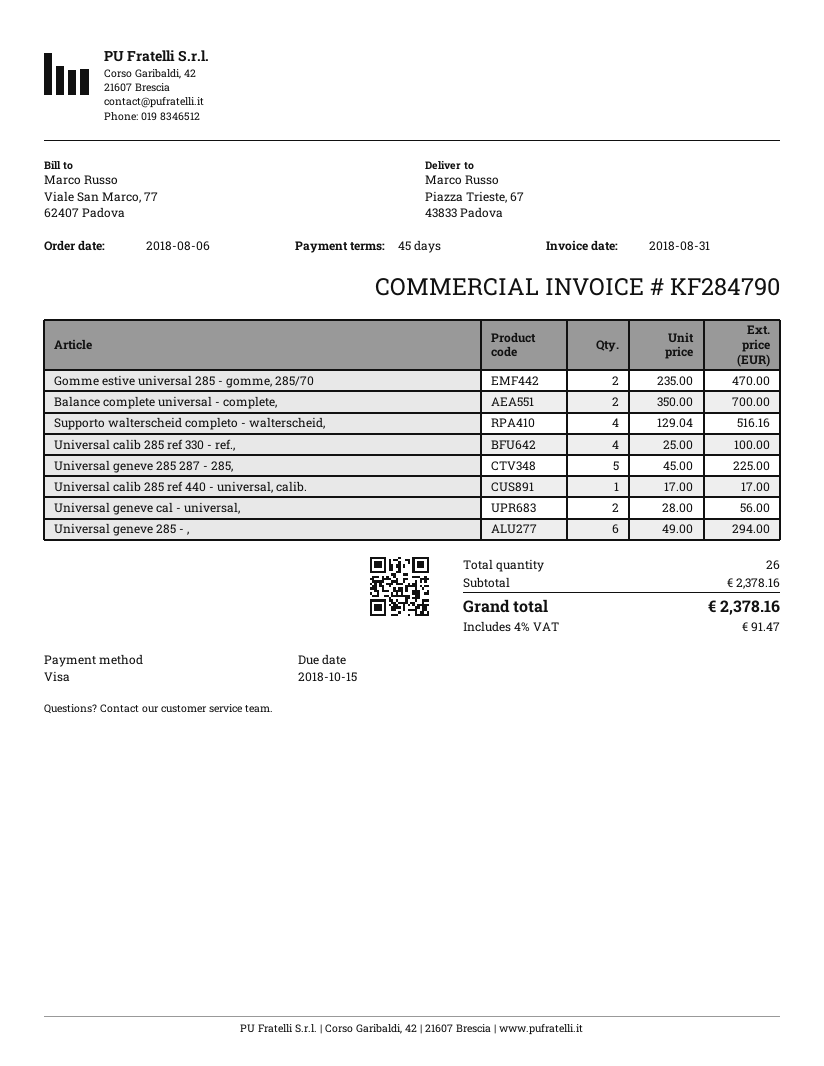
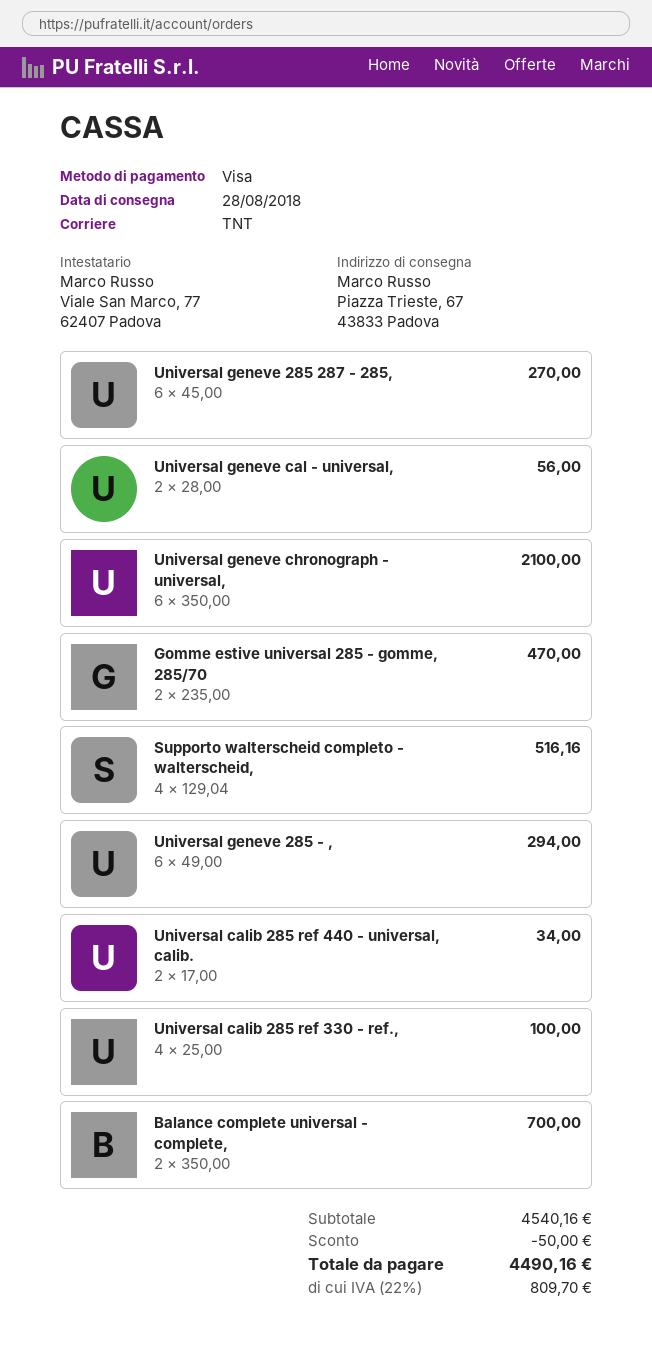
Universal geneve 285 287 - 285,: 5 x 45.00 = 225.00 -> 6 x 45.00 = 270.00
Universal calib 285 ref 440 - universal, calib.: 1 x 17.00 = 17.00 -> 2 x 17.00 = 34.00
Universal geneve chronograph - universal,: none -> 6 x 350.00 = 2100.00
subtotal: 2378.16 -> 4540.16
discount: none -> 50.00
tax: 4% = 91.47 -> 22% = 809.70
total: 2378.16 -> 4490.16

